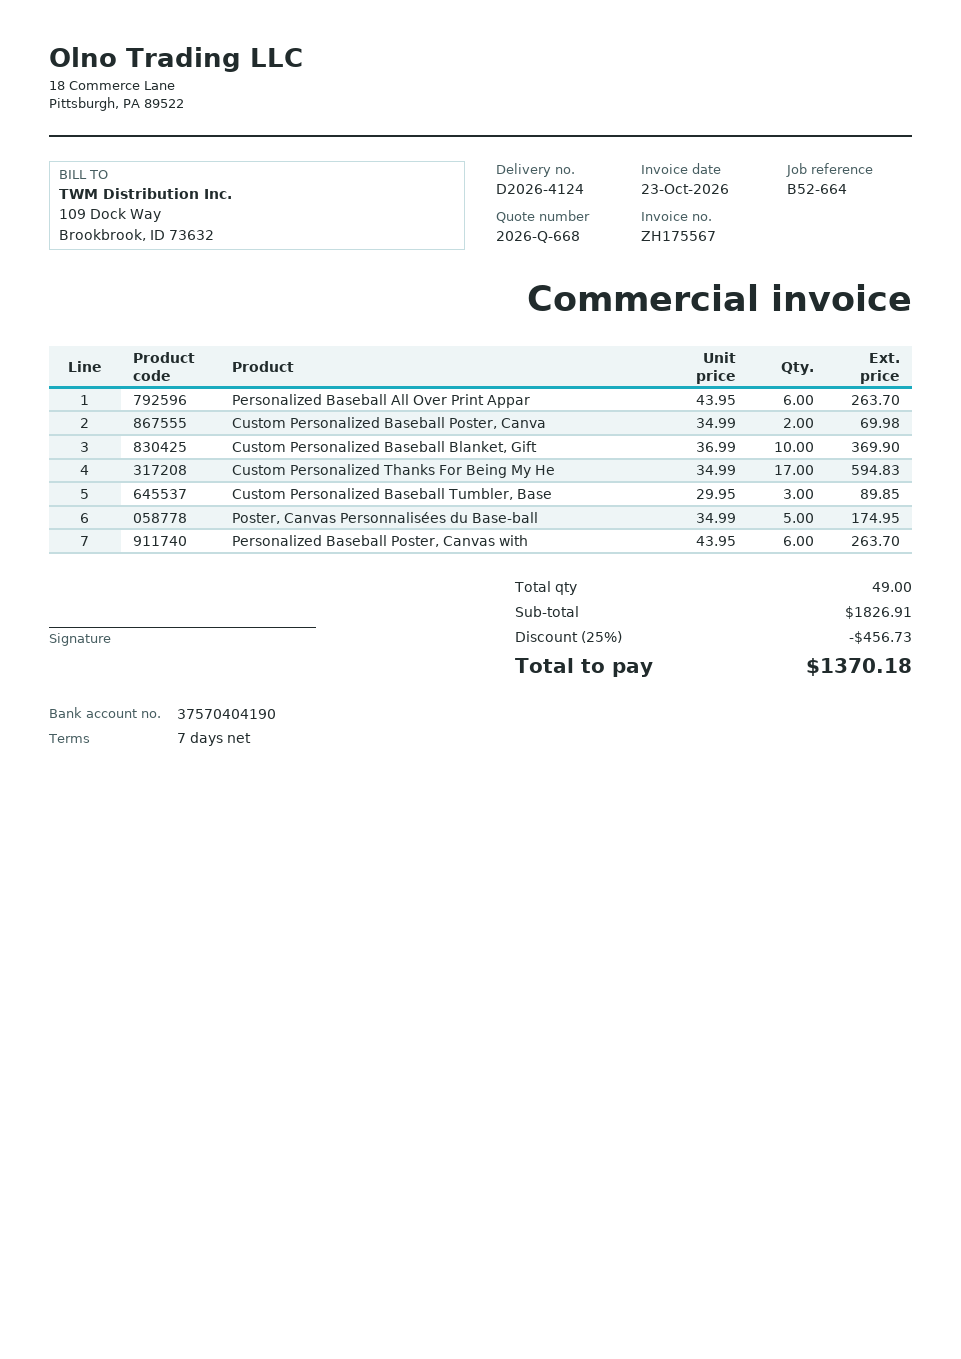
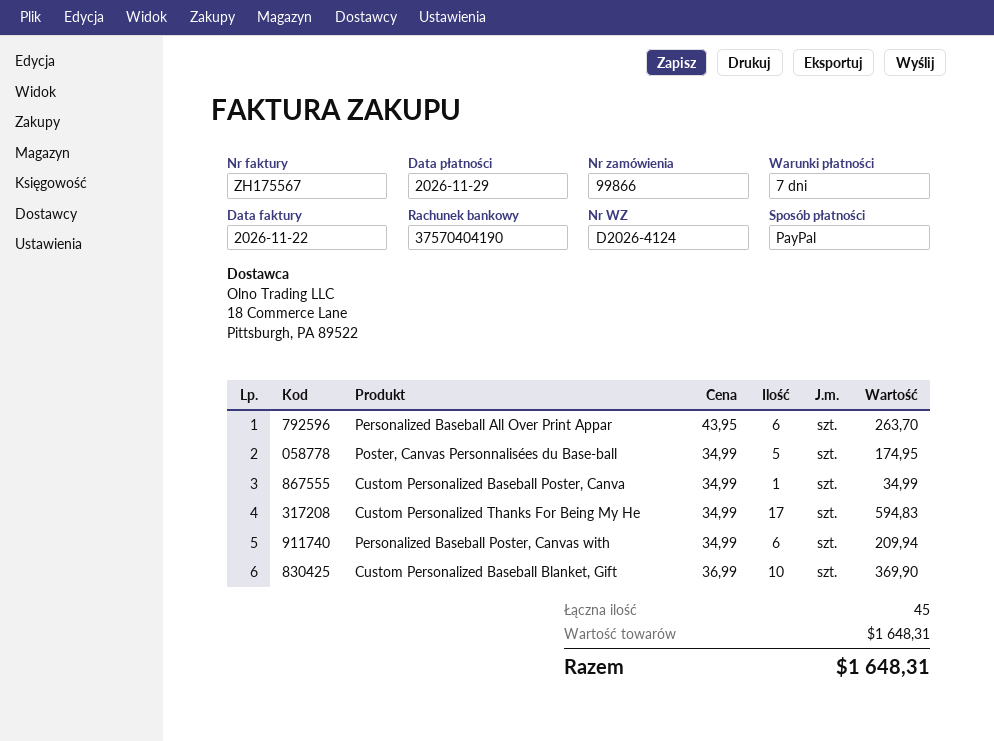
invoice date: 2026-10-23 -> 2026-11-22
Custom Personalized Baseball Poster, Canva: 2 x 34.99 = 69.98 -> 1 x 34.99 = 34.99
Custom Personalized Baseball Tumbler, Base: 3 x 29.95 = 89.85 -> none
Personalized Baseball Poster, Canvas with: 6 x 43.95 = 263.70 -> 6 x 34.99 = 209.94
total quantity: 49 -> 45
subtotal: 1826.91 -> 1648.31
discount: 25% = 456.73 -> none
total: 1370.18 -> 1648.31

